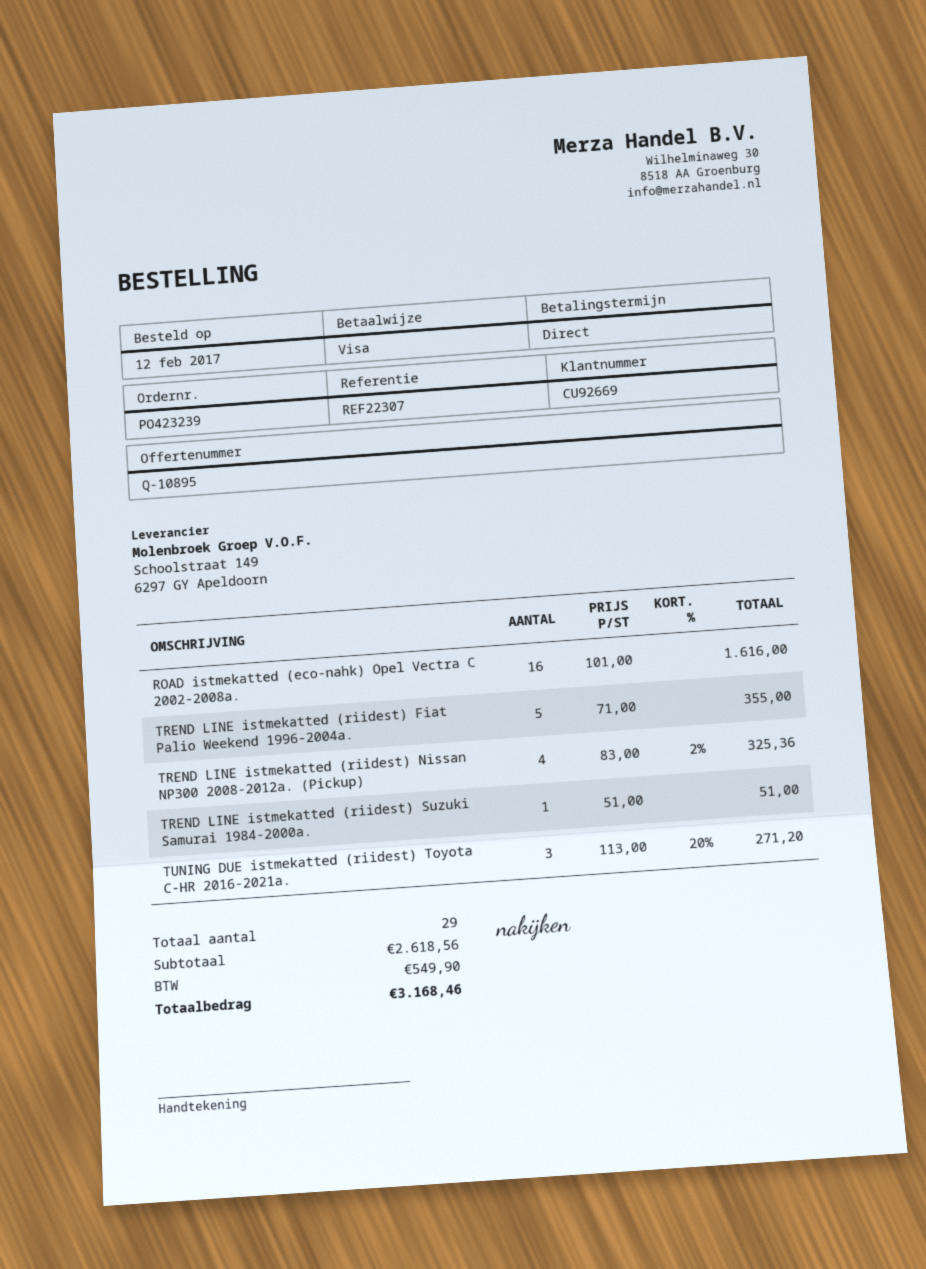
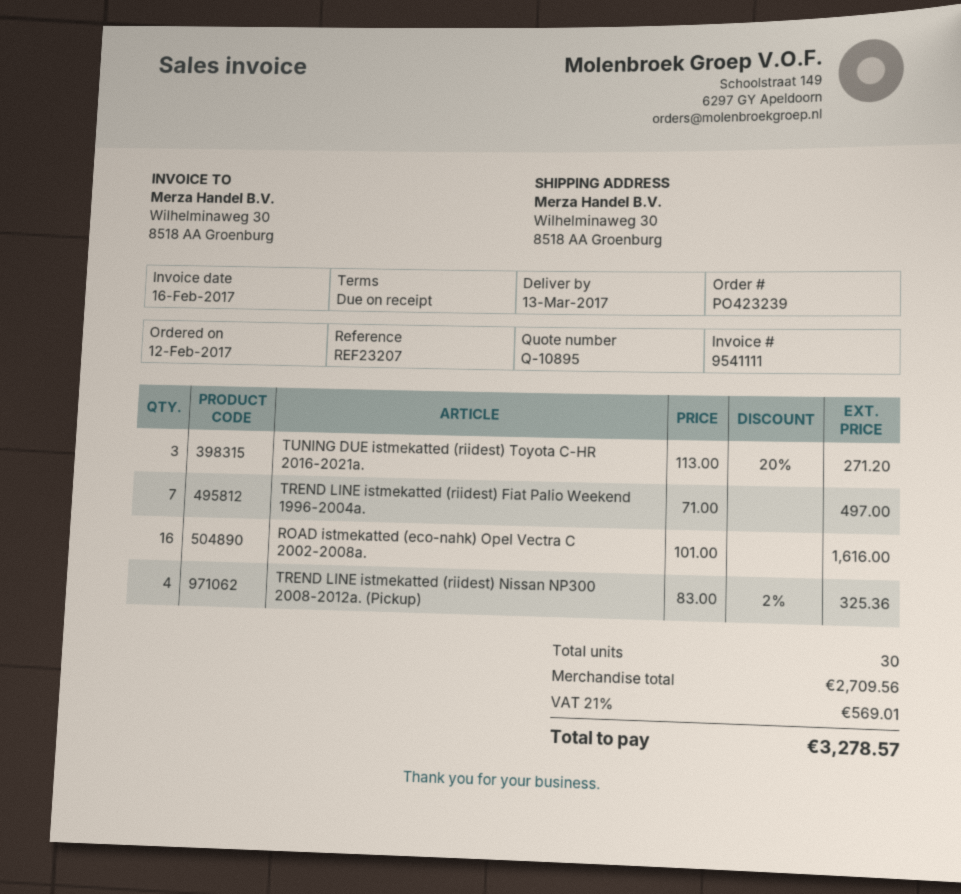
reference: REF22307 -> REF23207
TREND LINE istmekatted (riidest) Fiat Palio Weekend 1996-2004a.: 5 x 71.00 = 355.00 -> 7 x 71.00 = 497.00
TREND LINE istmekatted (riidest) Suzuki Samurai 1984-2000a.: 1 x 51.00 = 51.00 -> none
total quantity: 29 -> 30
subtotal: 2618.56 -> 2709.56
tax: 549.90 -> 569.01
total: 3168.46 -> 3278.57

